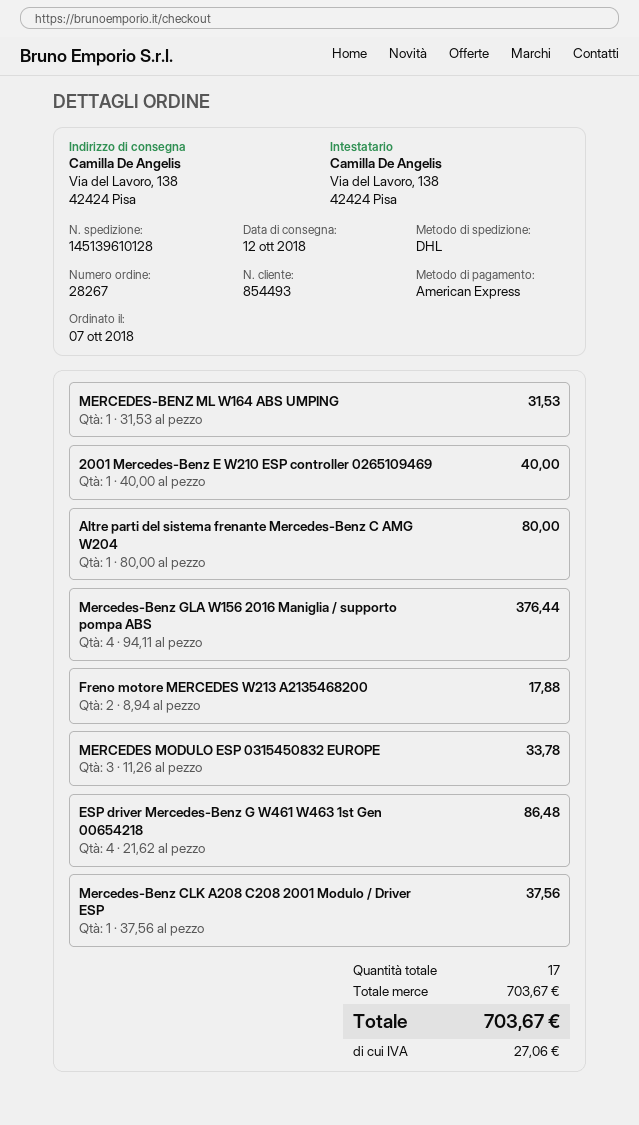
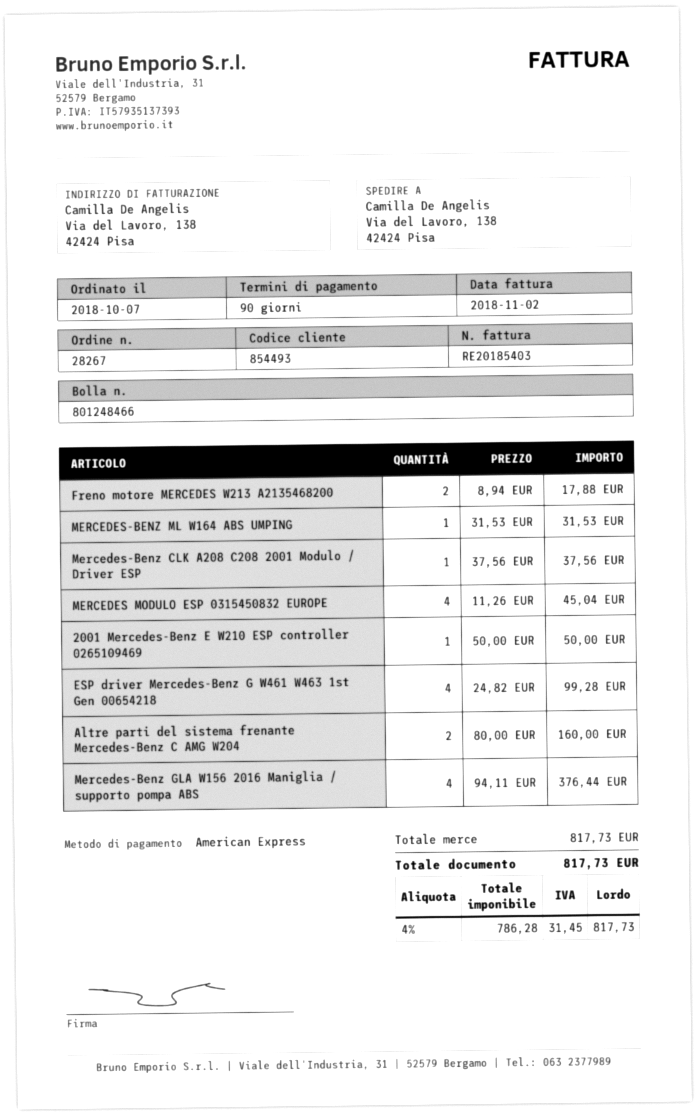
2001 Mercedes-Benz E W210 ESP controller 0265109469: 1 x 40.00 = 40.00 -> 1 x 50.00 = 50.00
Altre parti del sistema frenante Mercedes-Benz C AMG W204: 1 x 80.00 = 80.00 -> 2 x 80.00 = 160.00
MERCEDES MODULO ESP 0315450832 EUROPE: 3 x 11.26 = 33.78 -> 4 x 11.26 = 45.04
ESP driver Mercedes-Benz G W461 W463 1st Gen 00654218: 4 x 21.62 = 86.48 -> 4 x 24.82 = 99.28
subtotal: 703.67 -> 817.73
tax: 27.06 -> 31.45
total: 703.67 -> 817.73

